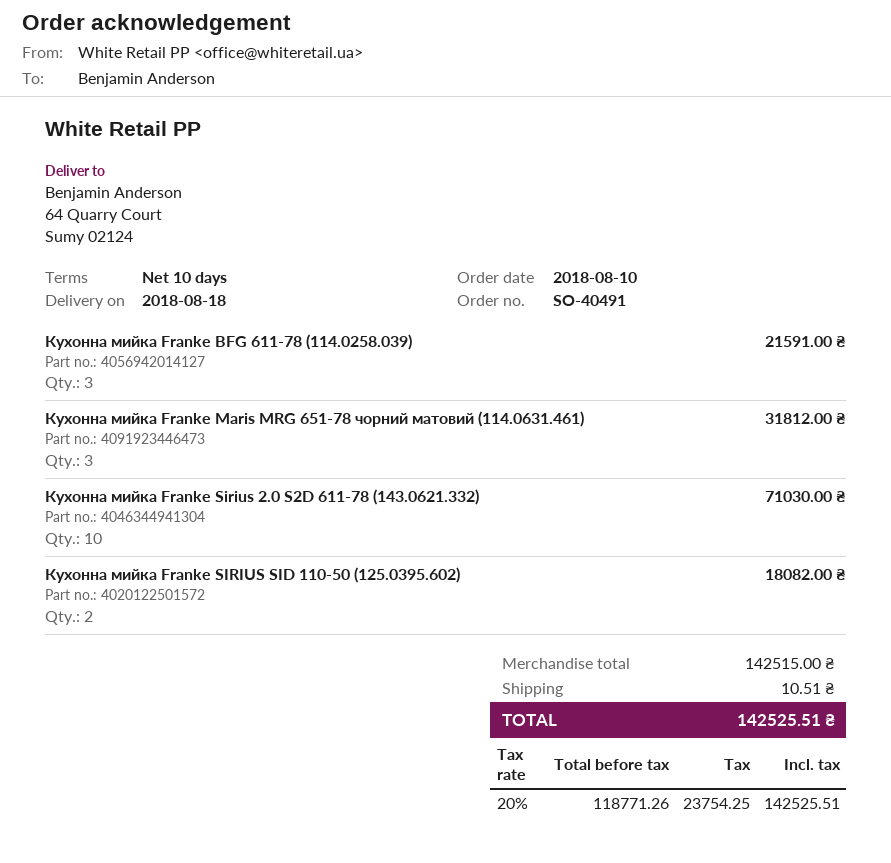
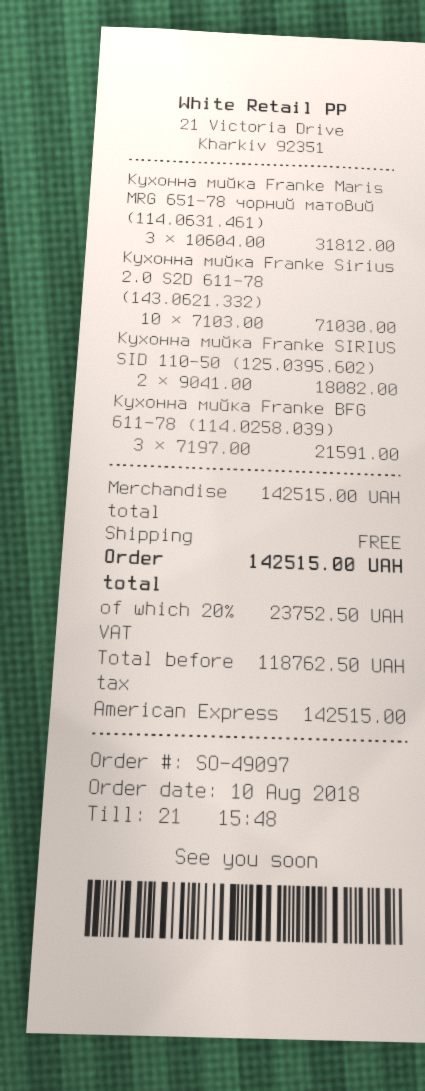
order number: SO-40491 -> SO-49097
shipping: 10.51 -> 0.00
net: 118771.26 -> 118762.50
tax: 20% = 23754.25 -> 20% = 23752.50
total: 142525.51 -> 142515.00

